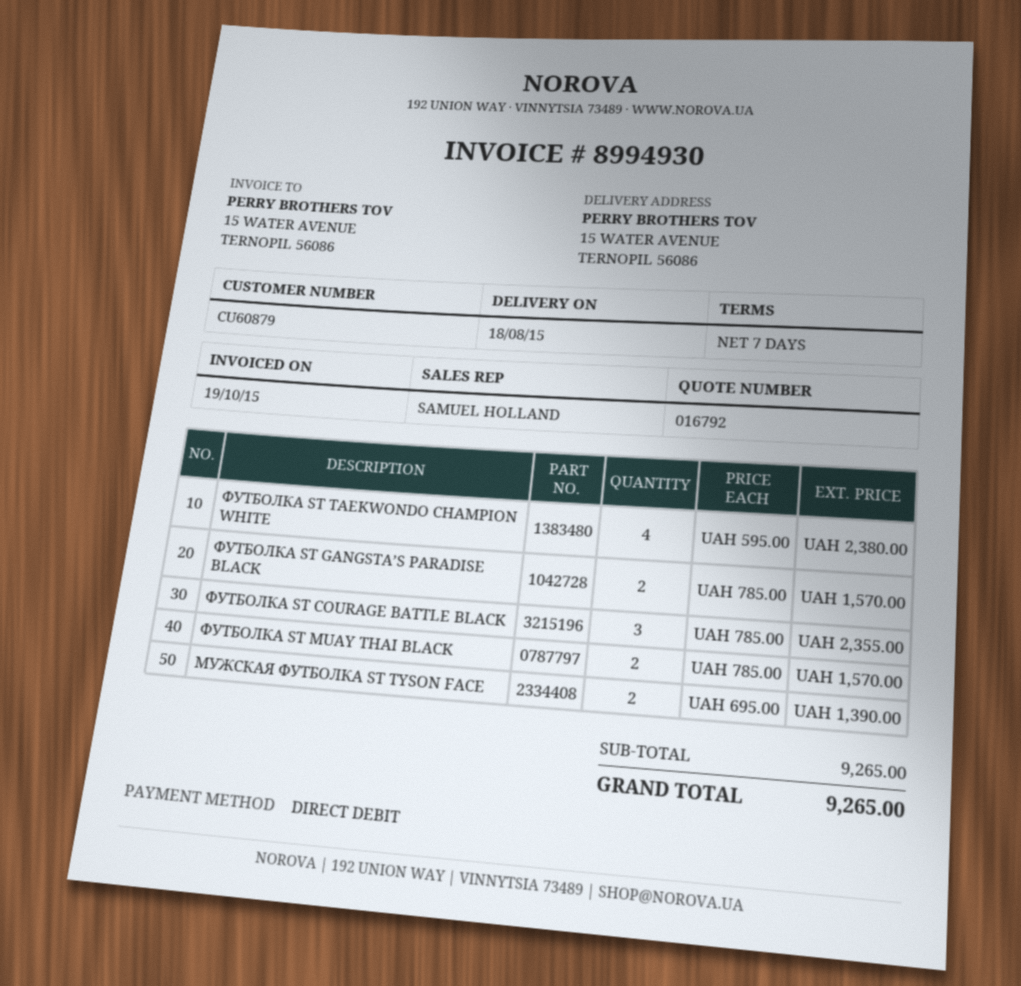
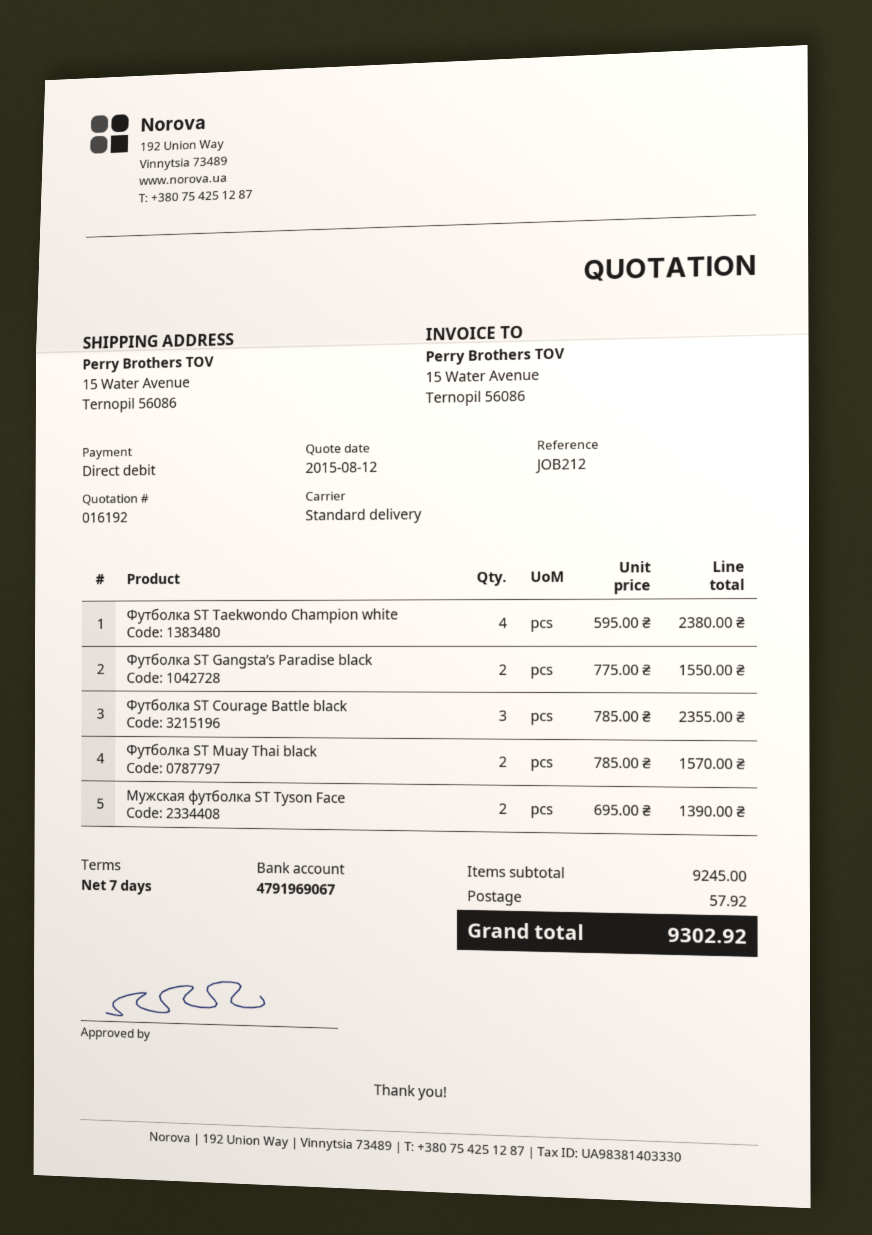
quote number: 016792 -> 016192
ФУТБОЛКА ST GANGSTA’S PARADISE BLACK: 2 x 785.00 = 1570.00 -> 2 x 775.00 = 1550.00
subtotal: 9265.00 -> 9245.00
shipping: none -> 57.92
total: 9265.00 -> 9302.92

